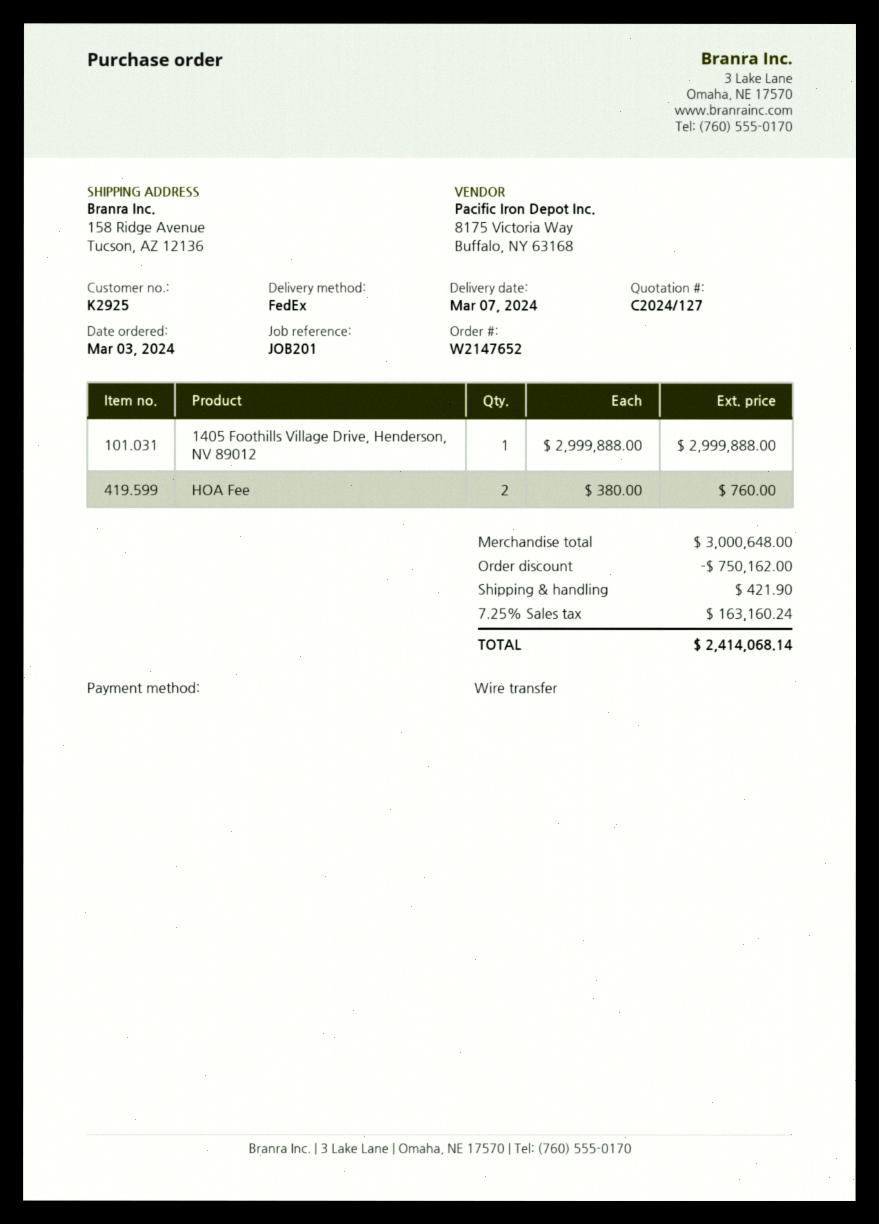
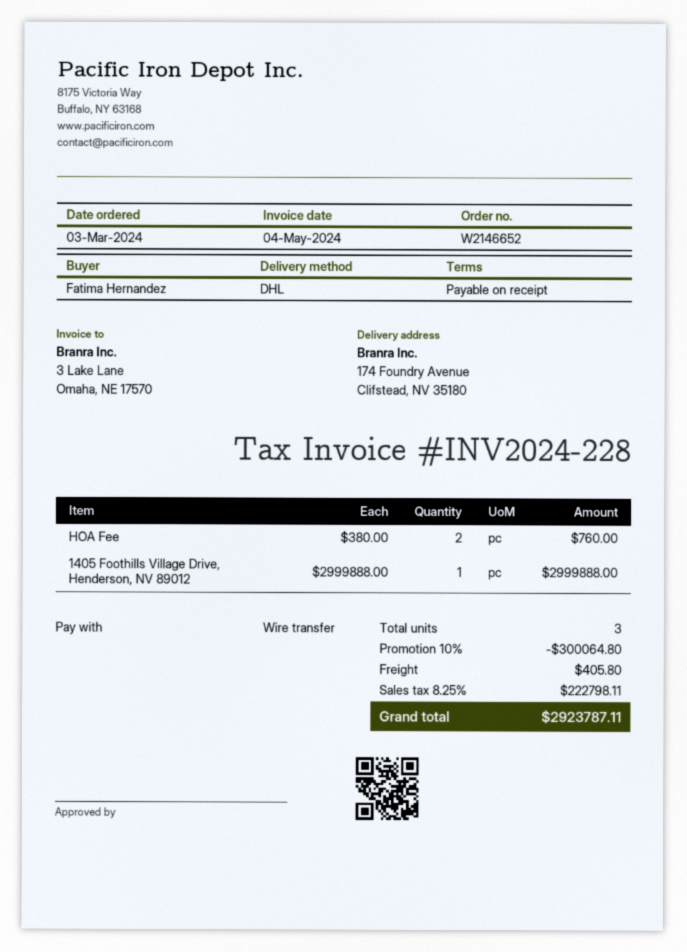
order number: W2147652 -> W2146652
shipping method: FedEx -> DHL
ship to: 158 Ridge Avenue, Tucson, AZ 12136 -> 174 Foundry Avenue, Clifstead, NV 35180
discount: 750162.00 -> 300064.80
shipping: 421.90 -> 405.80
tax: 7.25% = 163160.24 -> 8.25% = 222798.11
total: 2414068.14 -> 2923787.11

